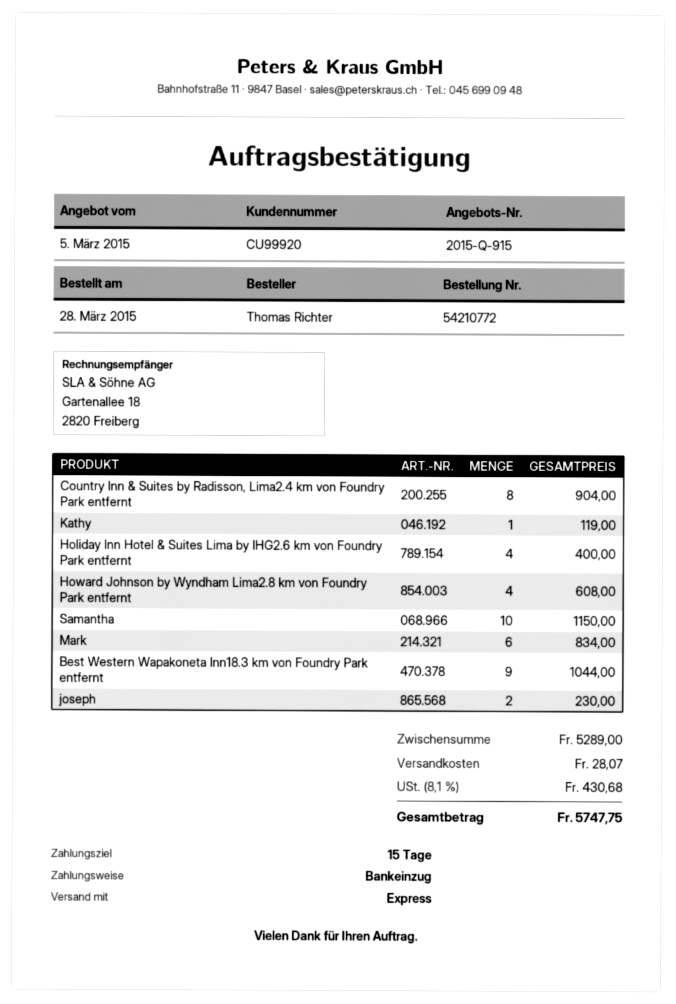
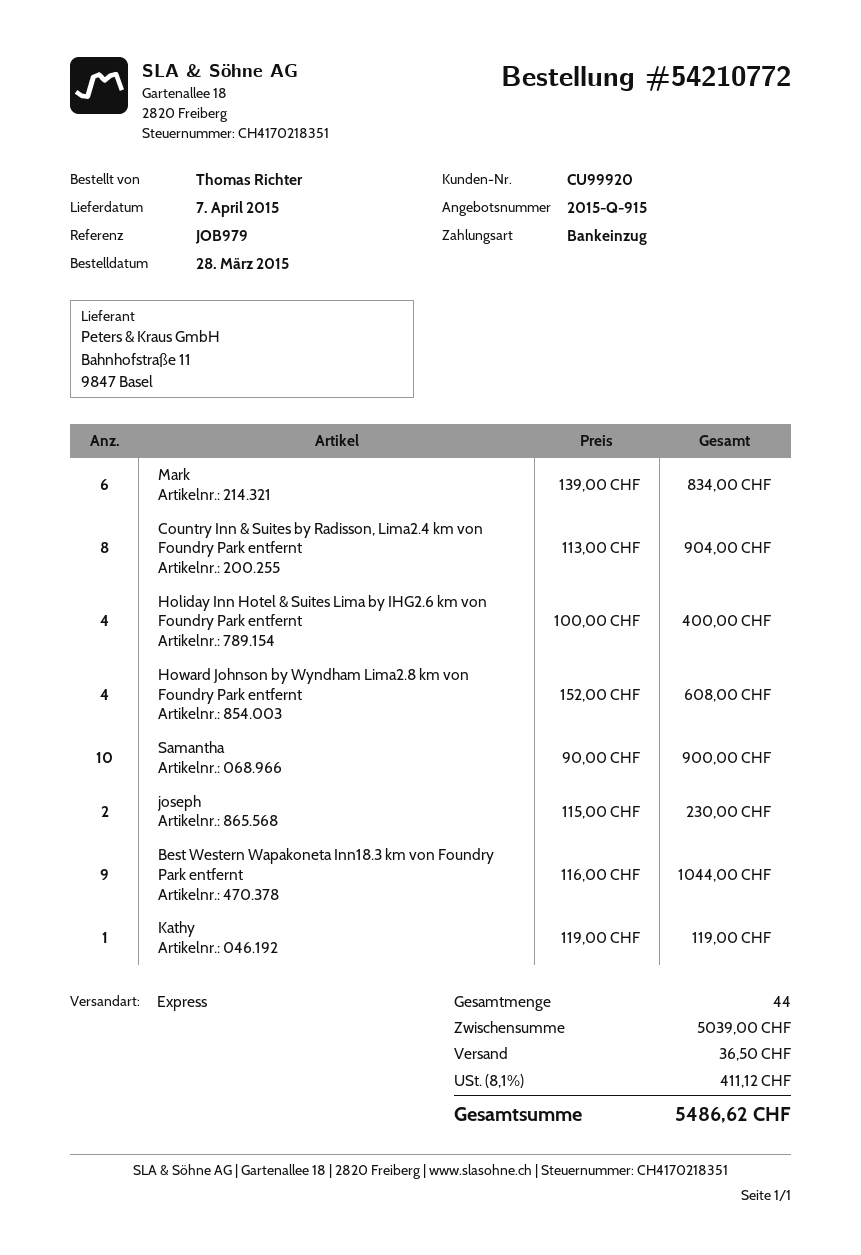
Samantha: 10 for 1150.00 -> 10 for 900.00
subtotal: 5289.00 -> 5039.00
shipping: 28.07 -> 36.50
tax: 8.1% = 430.68 -> 8.1% = 411.12
total: 5747.75 -> 5486.62

